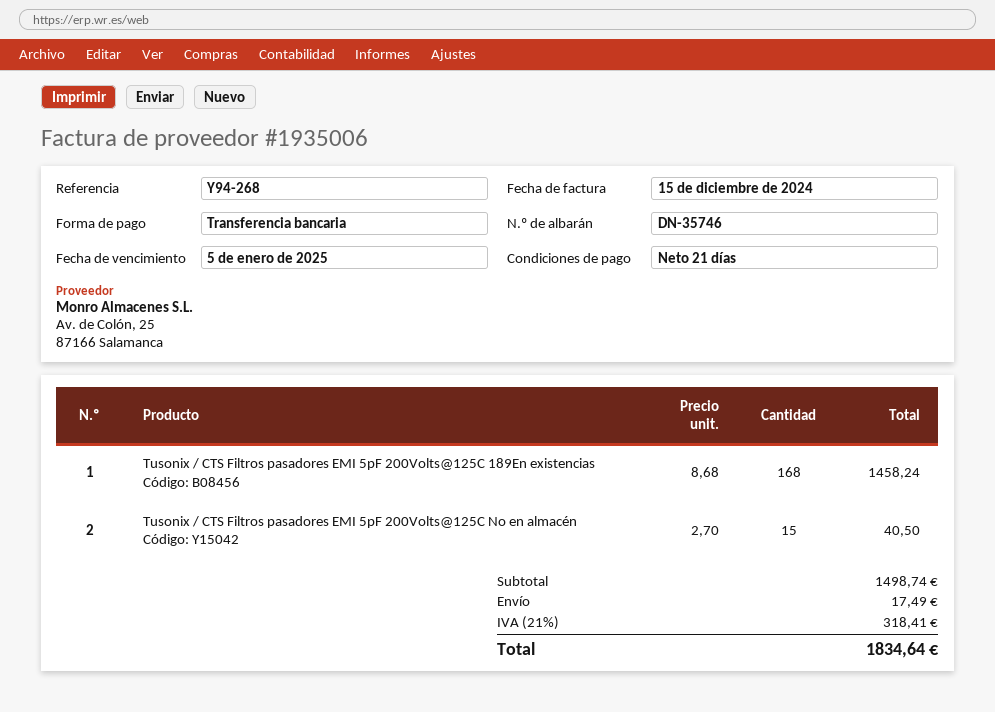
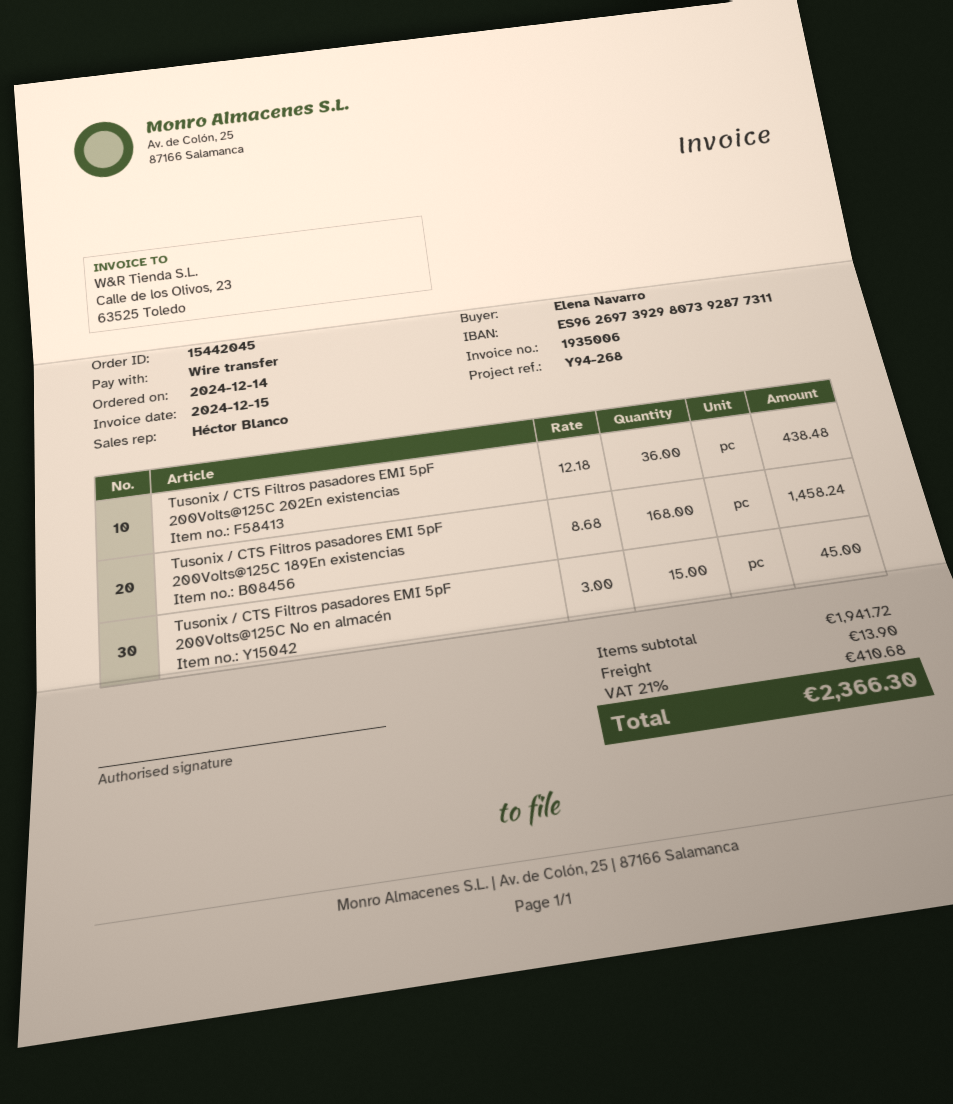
Tusonix / CTS Filtros pasadores EMI 5pF 200Volts@125C No en almacén: 15 x 2.70 = 40.50 -> 15 x 3.00 = 45.00
Tusonix / CTS Filtros pasadores EMI 5pF 200Volts@125C 202En existencias: none -> 36 x 12.18 = 438.48
subtotal: 1498.74 -> 1941.72
shipping: 17.49 -> 13.90
tax: 21% = 318.41 -> 21% = 410.68
total: 1834.64 -> 2366.30

